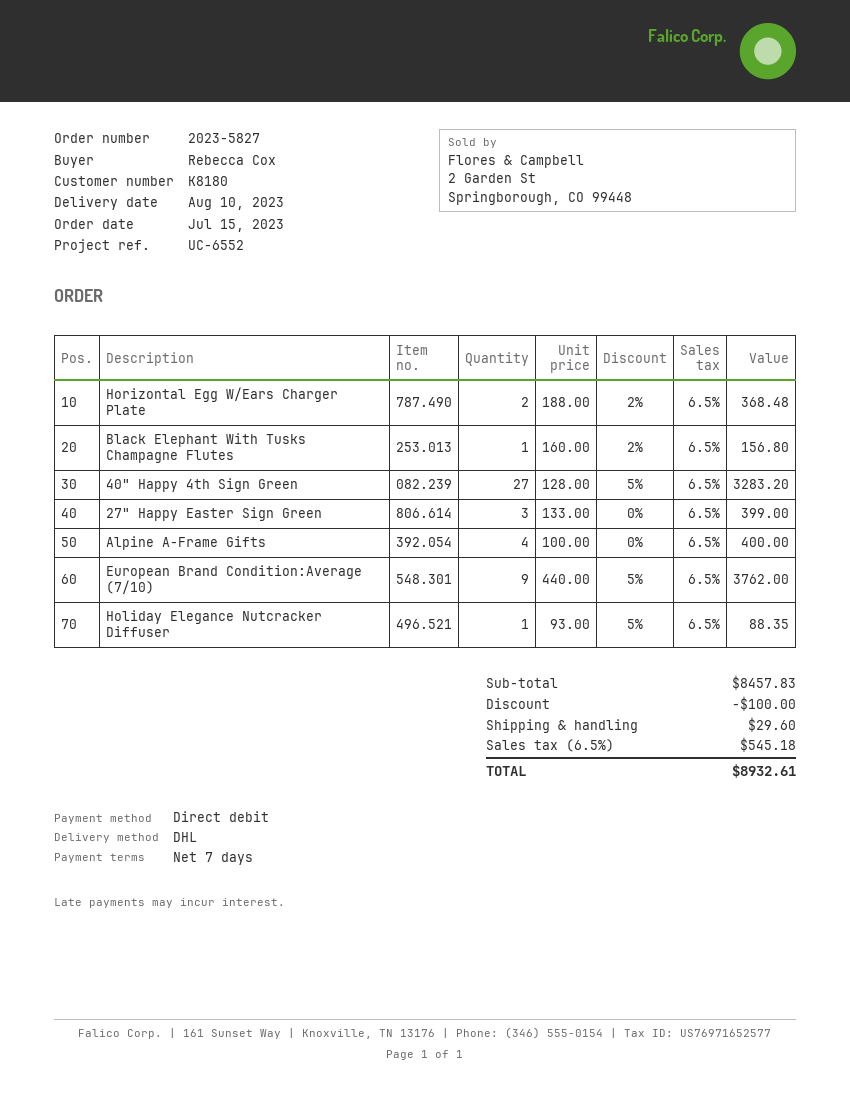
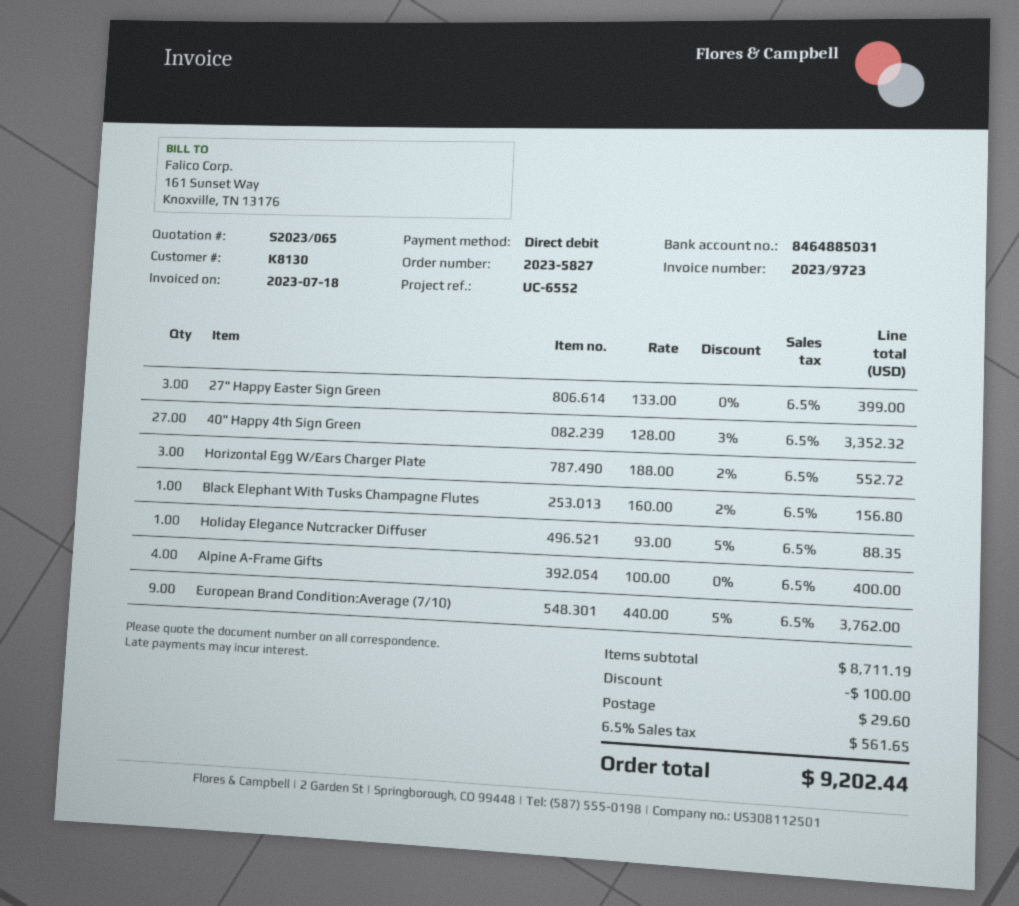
customer number: K8180 -> K8130
Horizontal Egg W/Ears Charger Plate: 2 x 188.00 - 2% = 368.48 -> 3 x 188.00 - 2% = 552.72
40" Happy 4th Sign Green: 27 x 128.00 - 5% = 3283.20 -> 27 x 128.00 - 3% = 3352.32
subtotal: 8457.83 -> 8711.19
tax: 6.5% = 545.18 -> 6.5% = 561.65
total: 8932.61 -> 9202.44

